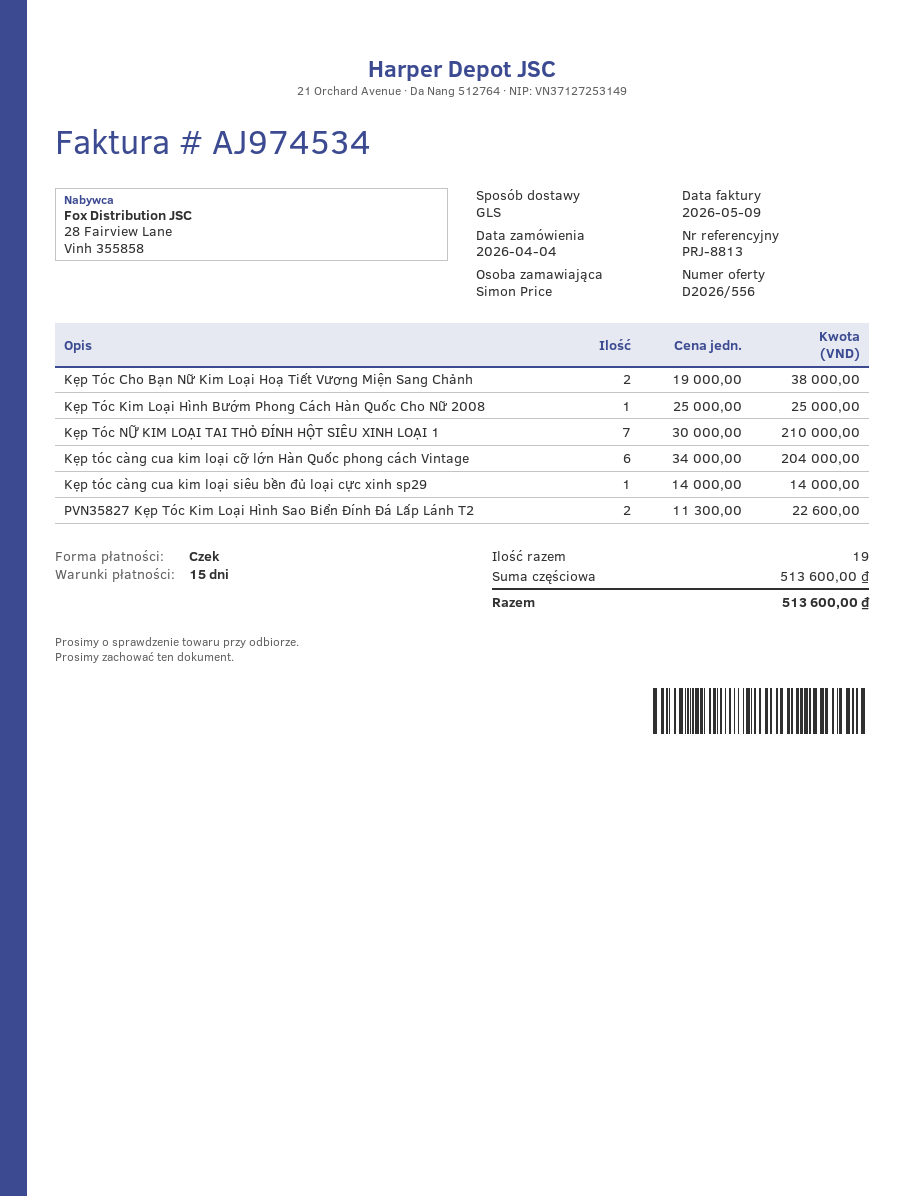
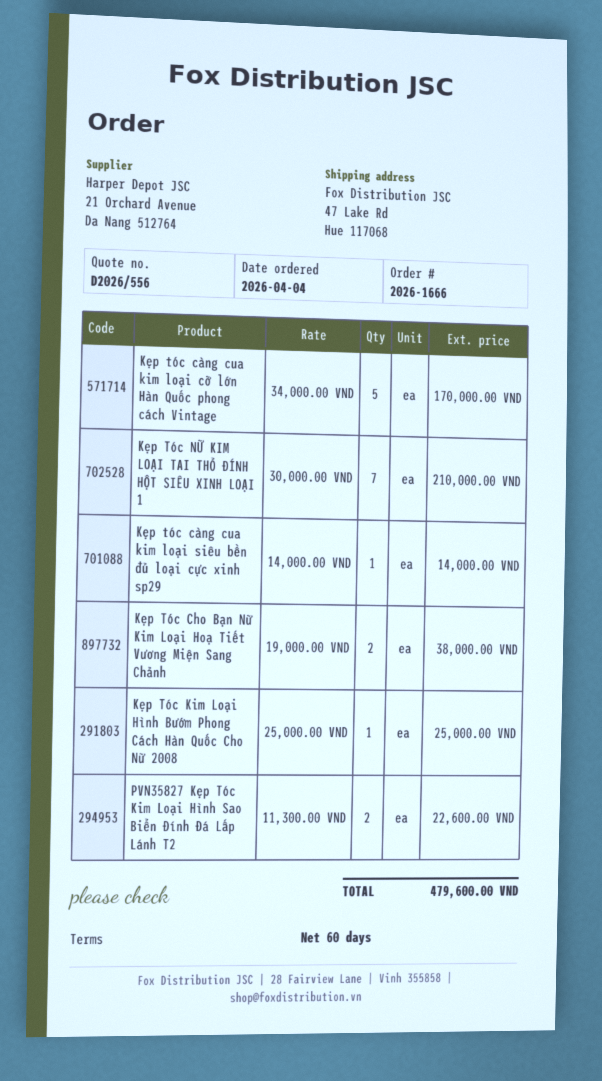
payment terms: 15 days -> 60 days
Kẹp tóc càng cua kim loại cỡ lớn Hàn Quốc phong cách Vintage: 6 x 34000.00 = 204000.00 -> 5 x 34000.00 = 170000.00
total: 513600.00 -> 479600.00

